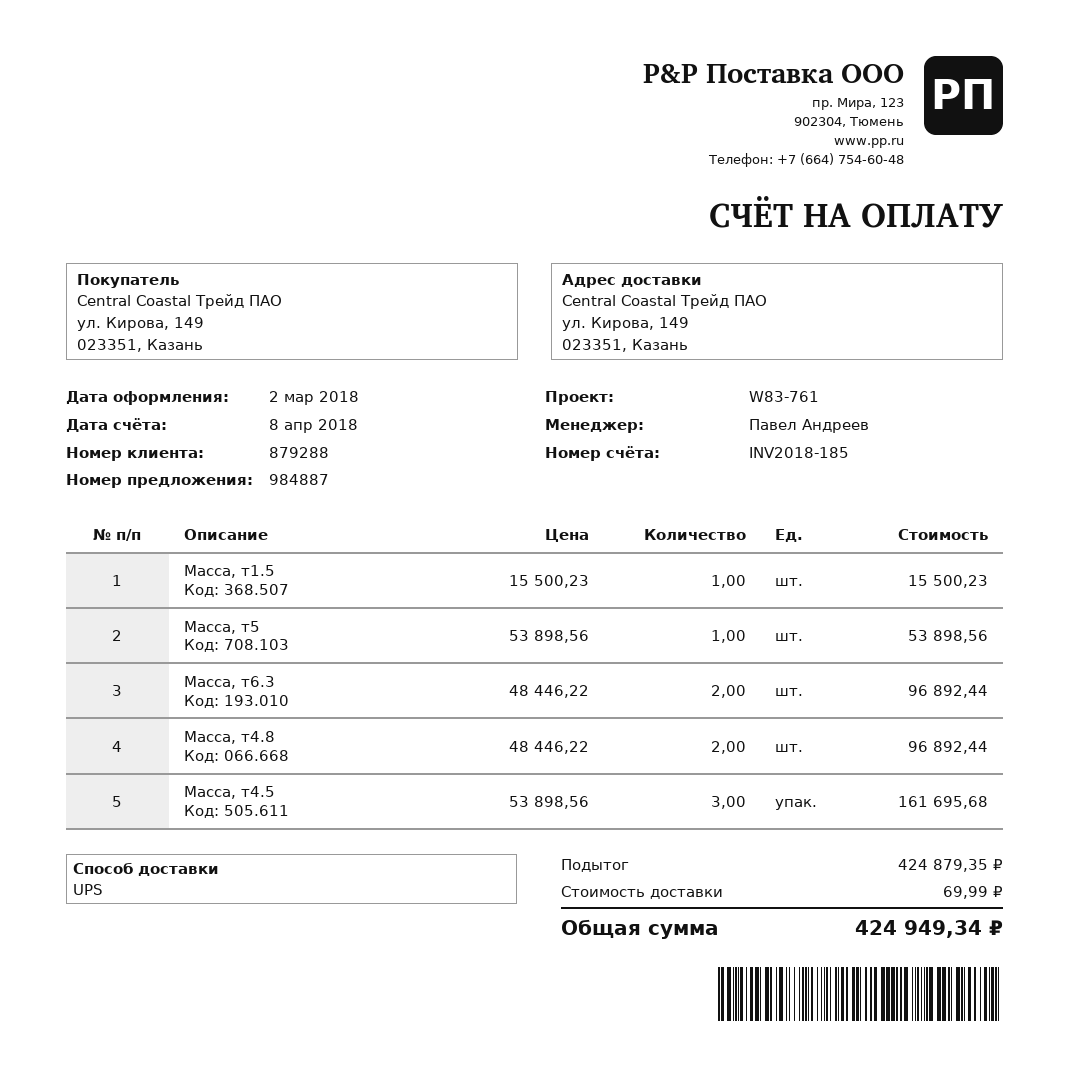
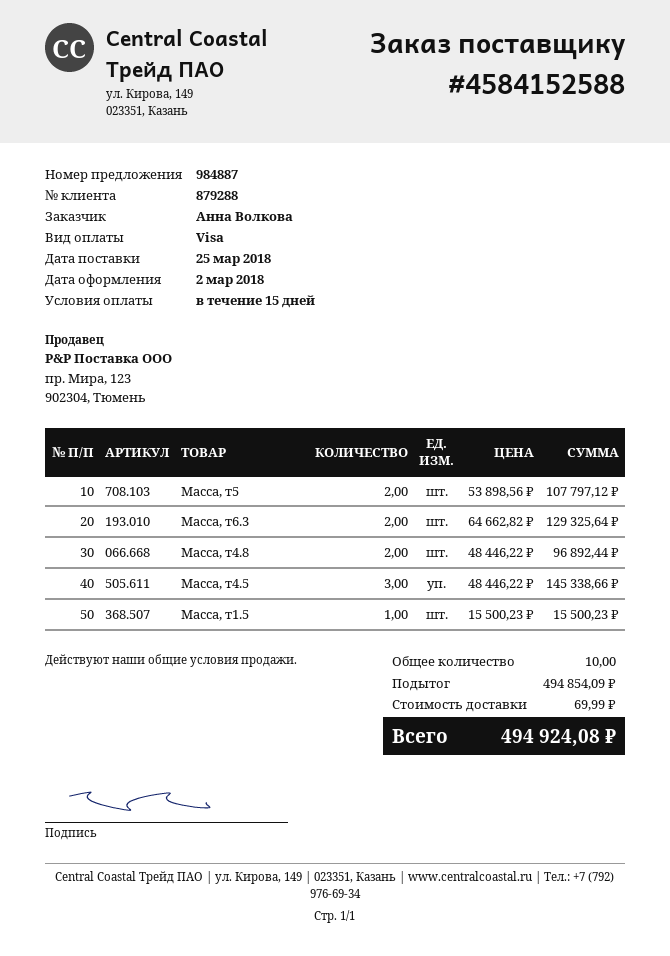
Масса, т5: 1 x 53898.56 = 53898.56 -> 2 x 53898.56 = 107797.12
Масса, т6.3: 2 x 48446.22 = 96892.44 -> 2 x 64662.82 = 129325.64
Масса, т4.5: 3 x 53898.56 = 161695.68 -> 3 x 48446.22 = 145338.66
subtotal: 424879.35 -> 494854.09
total: 424949.34 -> 494924.08

